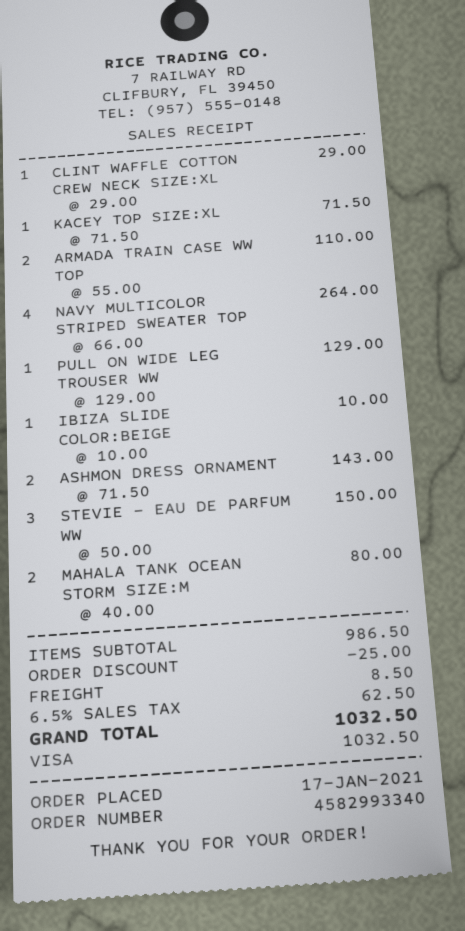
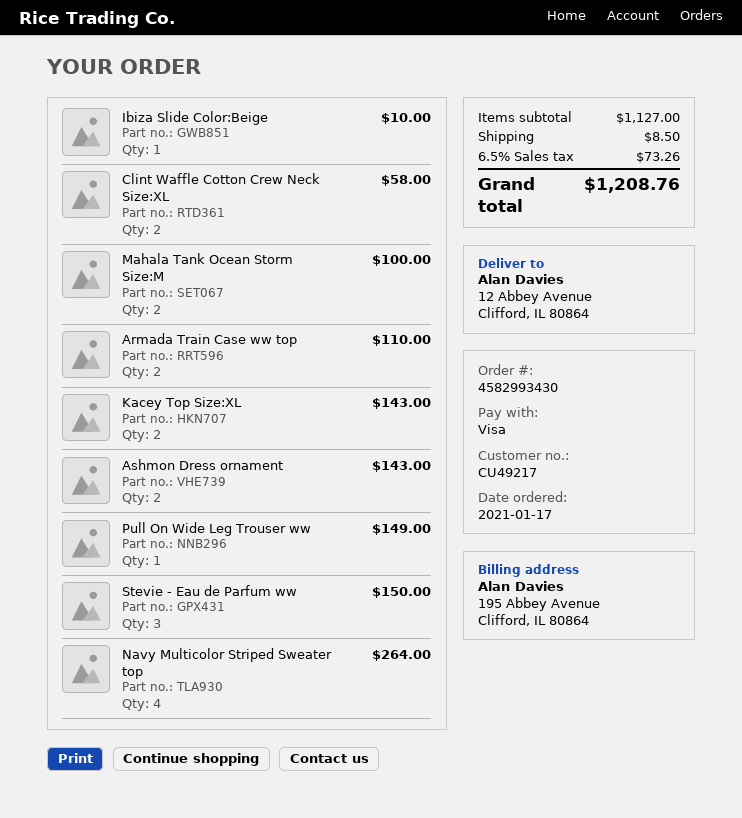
order number: 4582993340 -> 4582993430
CLINT WAFFLE COTTON CREW NECK SIZE:XL: 1 for 29.00 -> 2 for 58.00
KACEY TOP SIZE:XL: 1 for 71.50 -> 2 for 143.00
PULL ON WIDE LEG TROUSER WW: 1 for 129.00 -> 1 for 149.00
MAHALA TANK OCEAN STORM SIZE:M: 2 for 80.00 -> 2 for 100.00
subtotal: 986.50 -> 1127.00
discount: 25.00 -> none
tax: 6.5% = 62.50 -> 6.5% = 73.26
total: 1032.50 -> 1208.76

